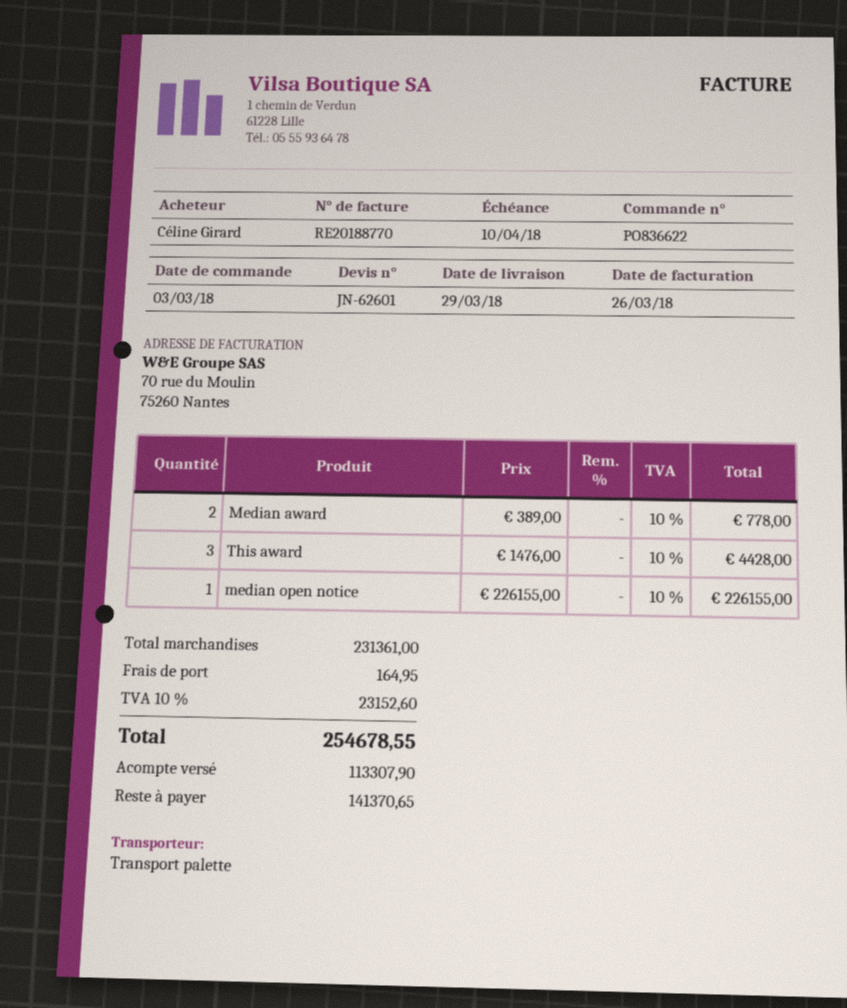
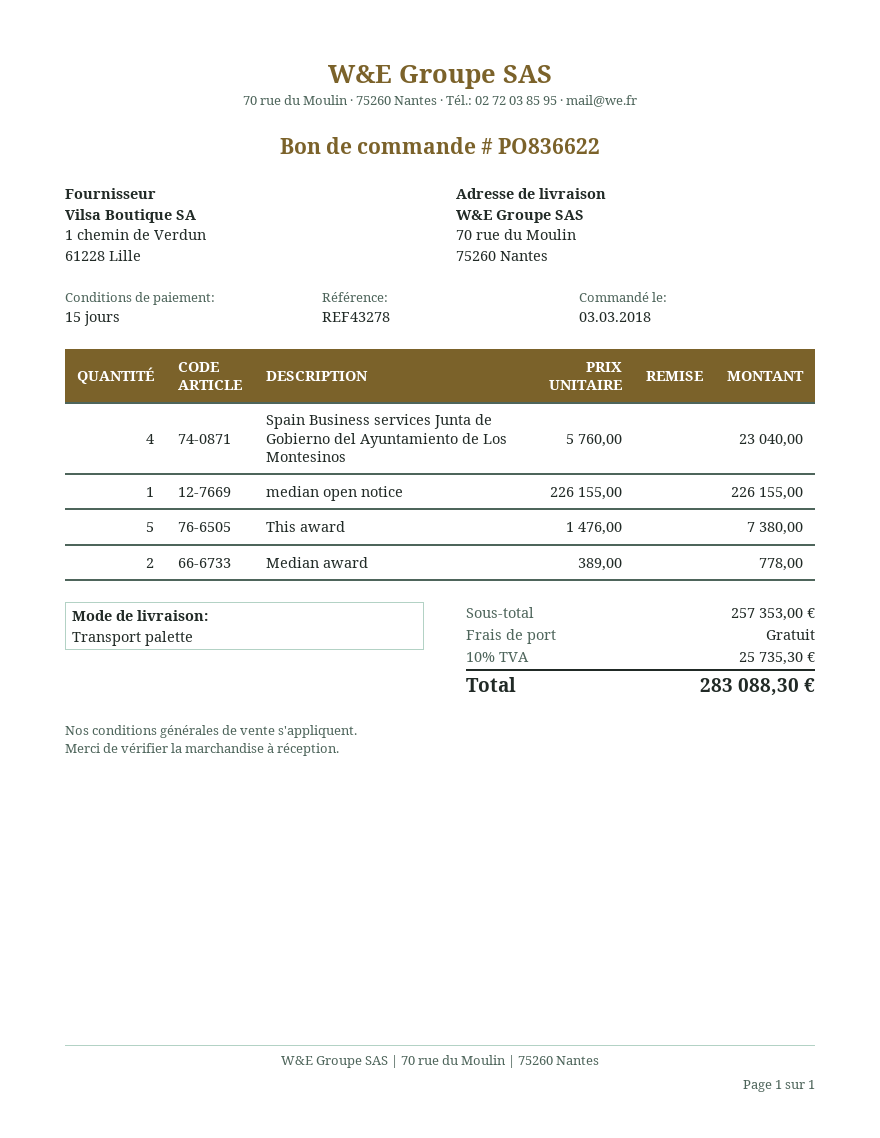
This award: 3 x 1476.00 = 4428.00 -> 5 x 1476.00 = 7380.00
Spain Business services Junta de Gobierno del Ayuntamiento de Los Montesinos: none -> 4 x 5760.00 = 23040.00
subtotal: 231361.00 -> 257353.00
shipping: 164.95 -> 0.00
tax: 10% = 23152.60 -> 10% = 25735.30
total: 254678.55 -> 283088.30

